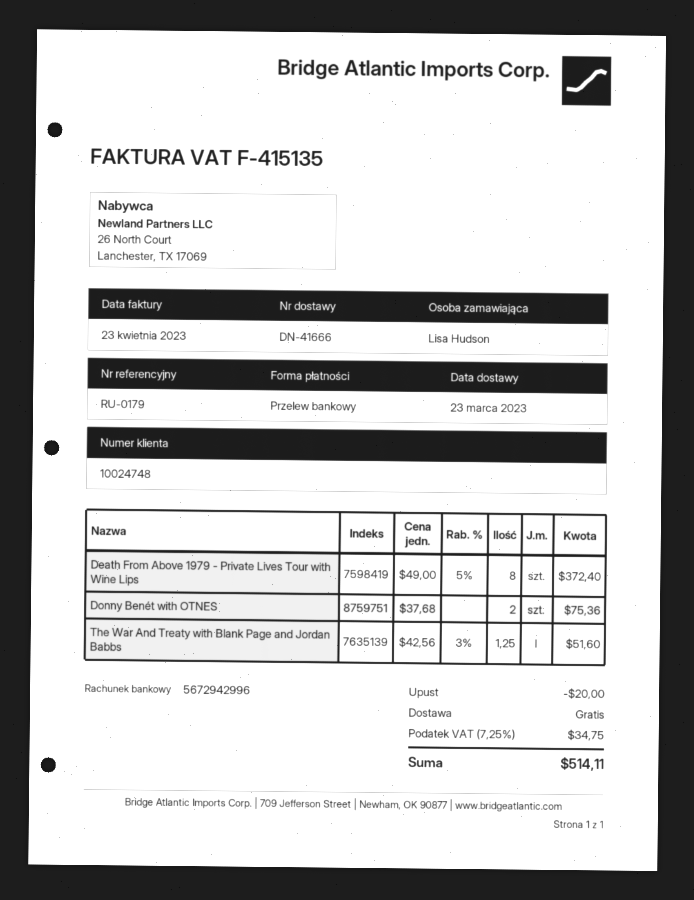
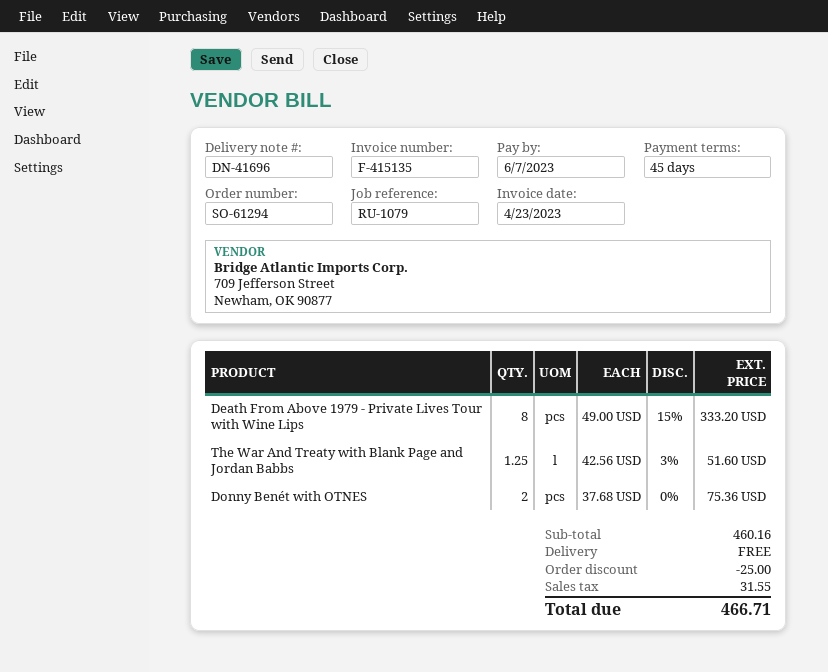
delivery note number: DN-41666 -> DN-41696
reference: RU-0179 -> RU-1079
Death From Above 1979 - Private Lives Tour with Wine Lips: 8 x 49.00 - 5% = 372.40 -> 8 x 49.00 - 15% = 333.20
discount: 20.00 -> 25.00
tax: 34.75 -> 31.55
total: 514.11 -> 466.71

